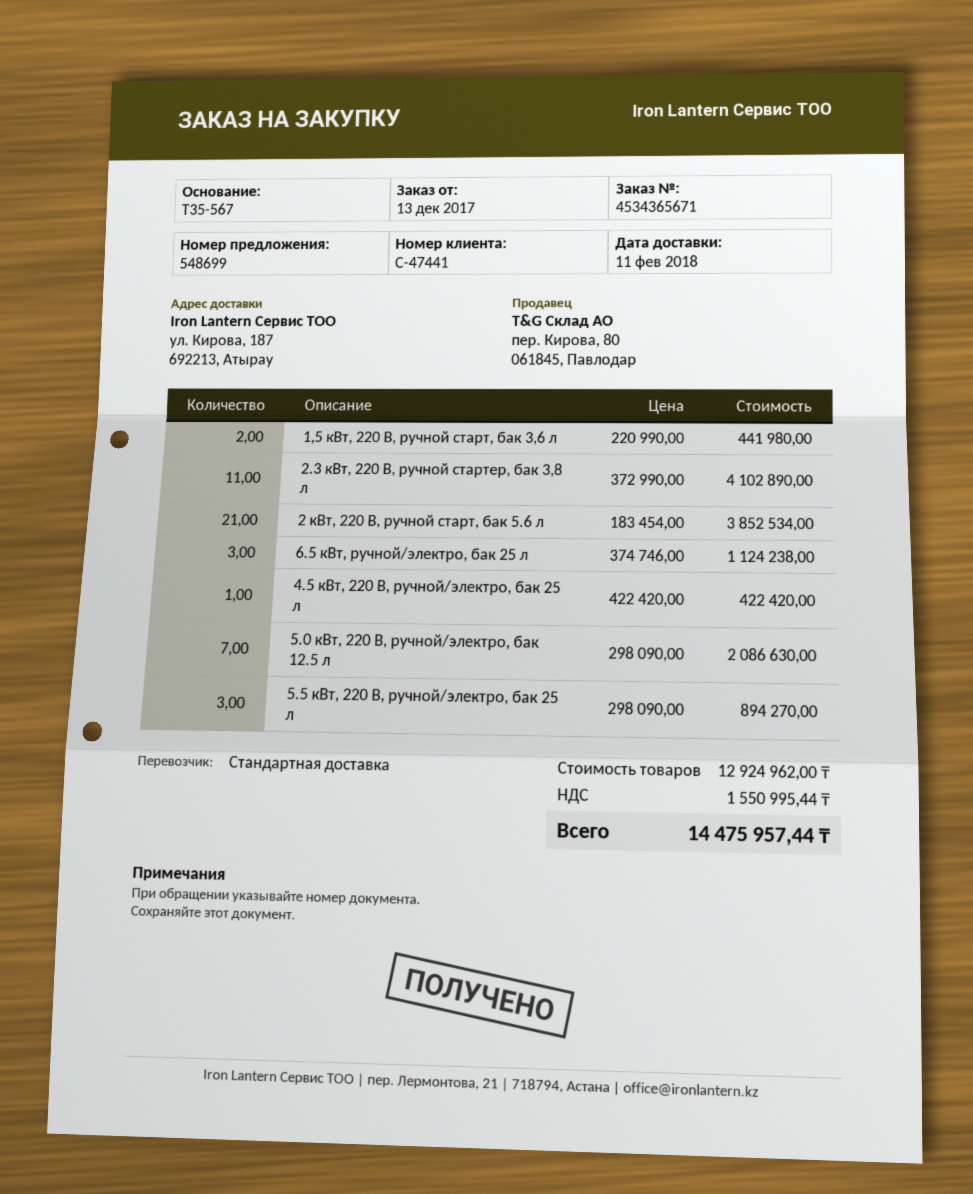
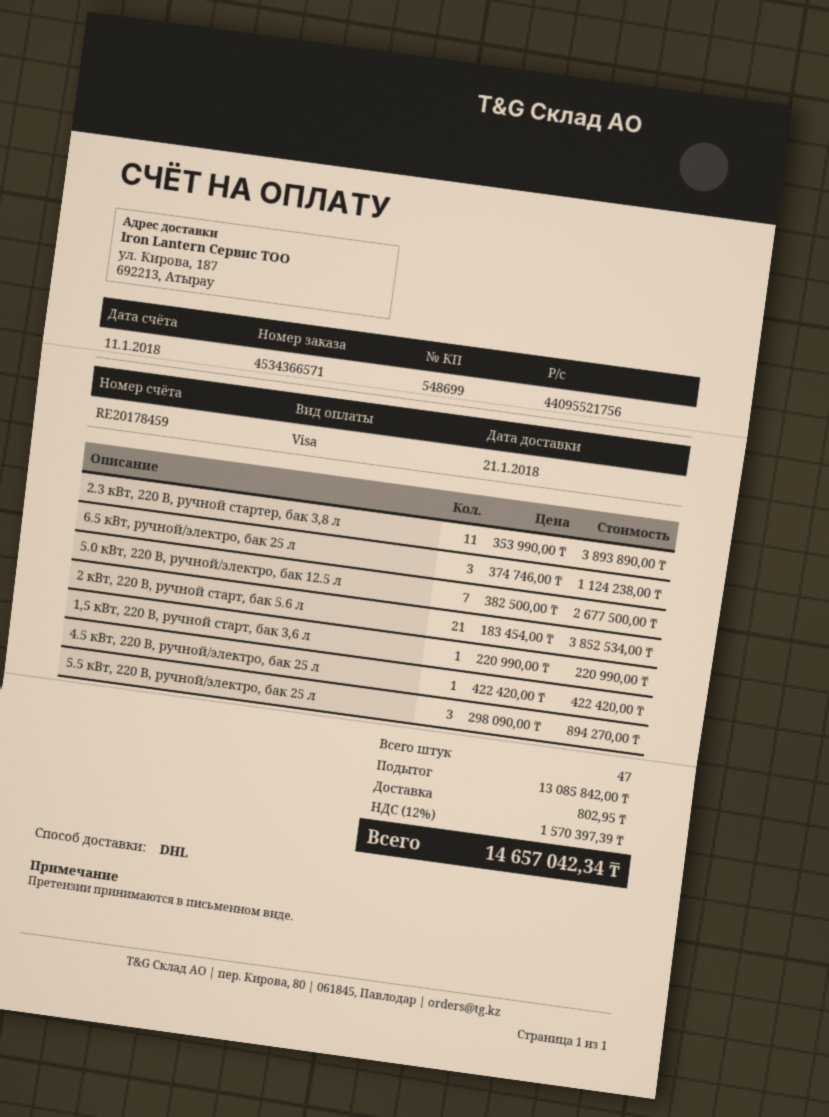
order number: 4534365671 -> 4534366571
delivery date: 2018-02-11 -> 2018-01-21
shipping method: standard -> DHL
1,5 кВт, 220 В, ручной старт, бак 3,6 л: 2 x 220990.00 = 441980.00 -> 1 x 220990.00 = 220990.00
2.3 кВт, 220 В, ручной стартер, бак 3,8 л: 11 x 372990.00 = 4102890.00 -> 11 x 353990.00 = 3893890.00
5.0 кВт, 220 В, ручной/электро, бак 12.5 л: 7 x 298090.00 = 2086630.00 -> 7 x 382500.00 = 2677500.00
subtotal: 12924962.00 -> 13085842.00
shipping: none -> 802.95
tax: 1550995.44 -> 1570397.39
total: 14475957.44 -> 14657042.34

